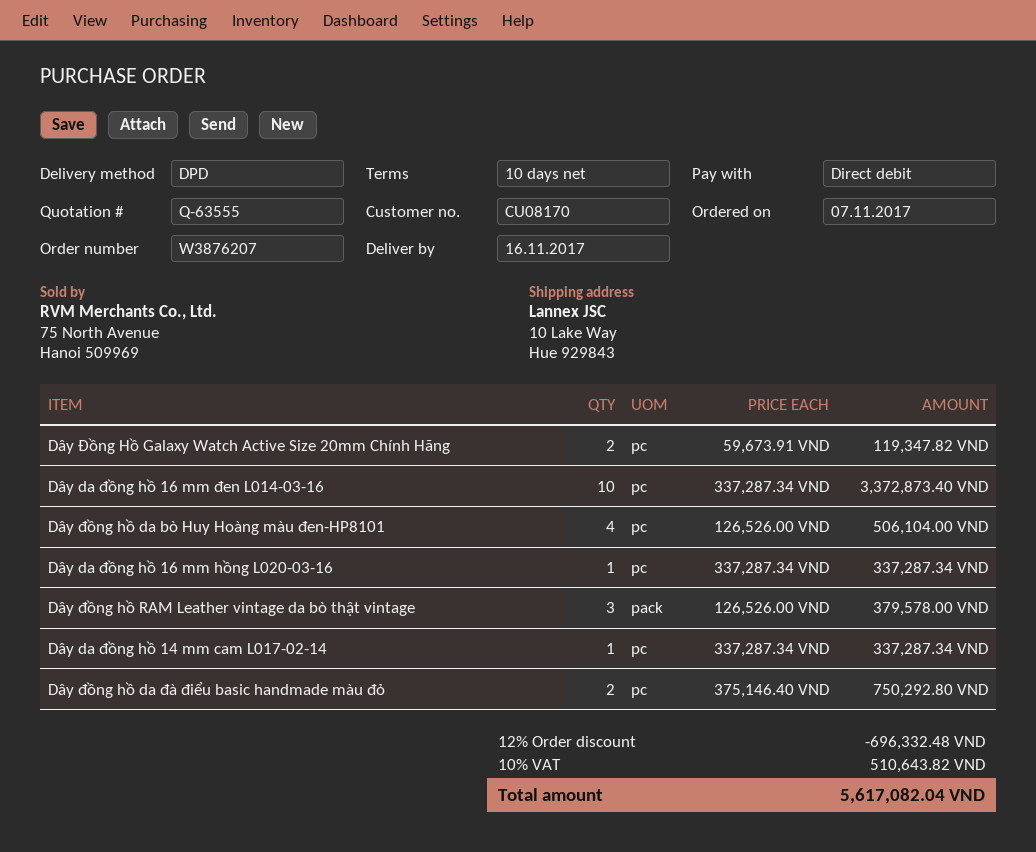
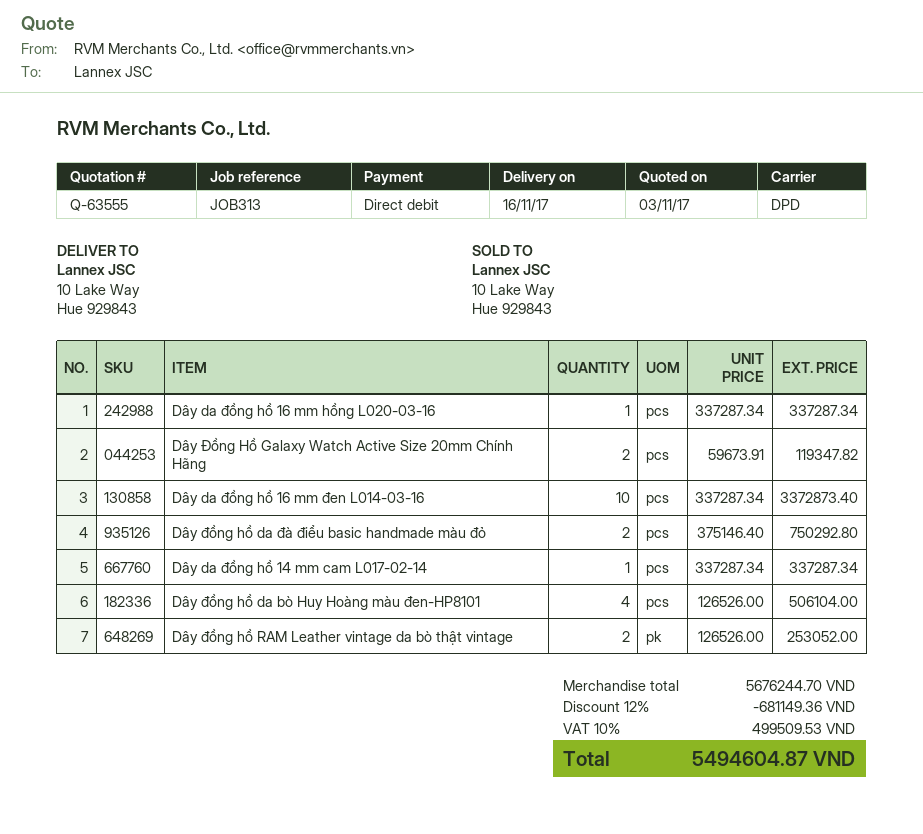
Dây đồng hồ RAM Leather vintage da bò thật vintage: 3 x 126526.00 = 379578.00 -> 2 x 126526.00 = 253052.00
discount: 12% = 696332.48 -> 12% = 681149.36
tax: 10% = 510643.82 -> 10% = 499509.53
total: 5617082.04 -> 5494604.87

